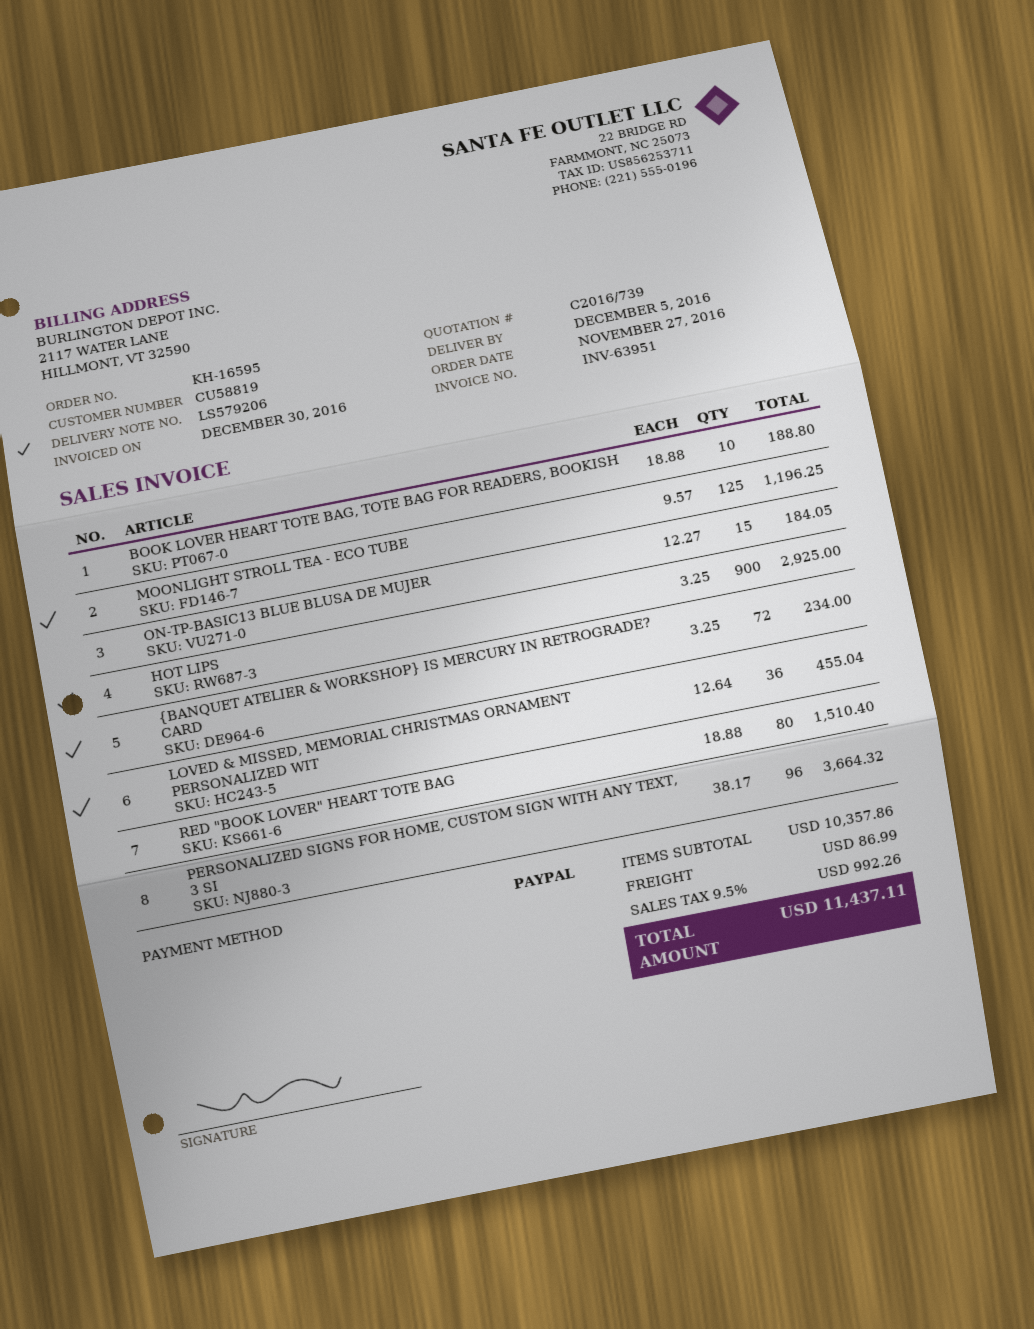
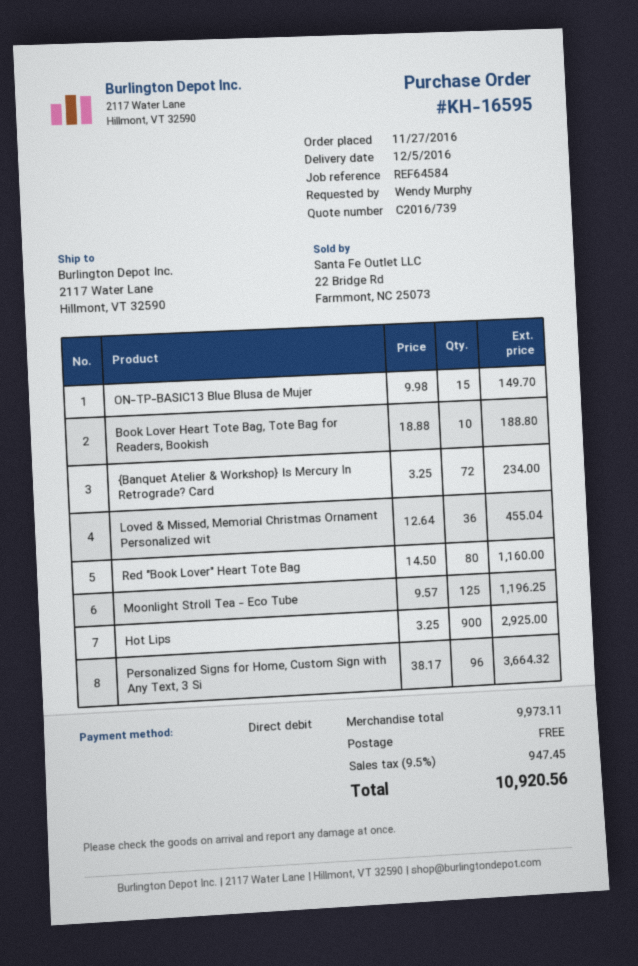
payment method: PayPal -> direct debit
ON-TP-BASIC13 BLUE BLUSA DE MUJER: 15 x 12.27 = 184.05 -> 15 x 9.98 = 149.70
RED "BOOK LOVER" HEART TOTE BAG: 80 x 18.88 = 1510.40 -> 80 x 14.50 = 1160.00
subtotal: 10357.86 -> 9973.11
shipping: 86.99 -> 0.00
tax: 9.5% = 992.26 -> 9.5% = 947.45
total: 11437.11 -> 10920.56

